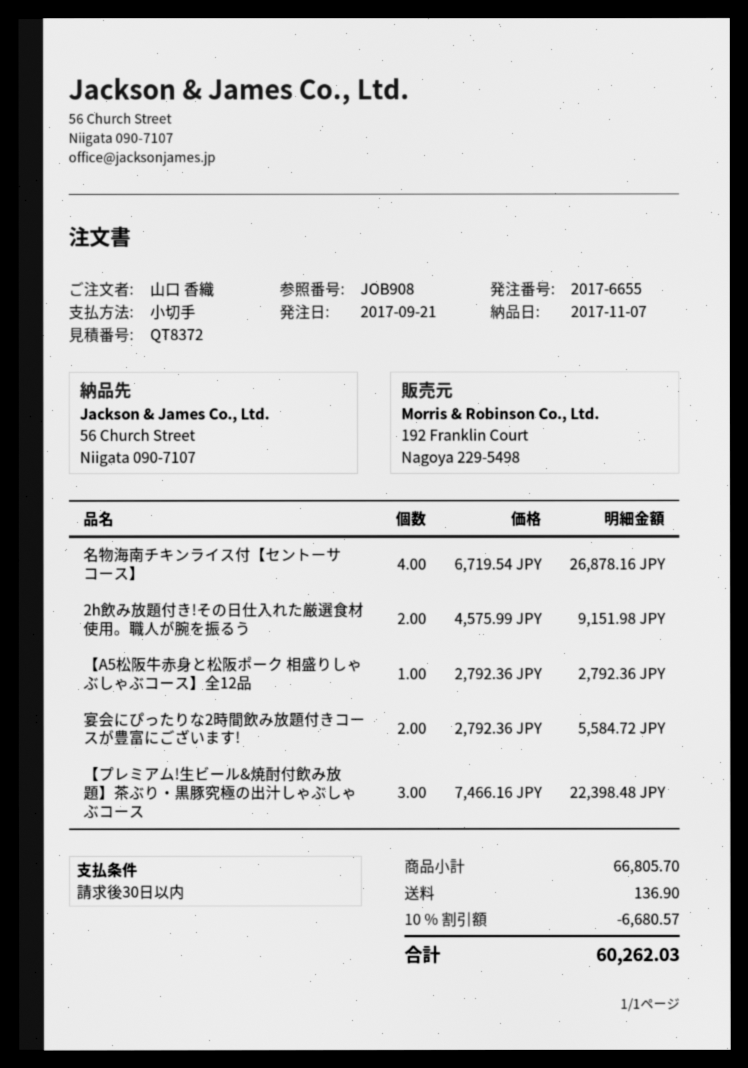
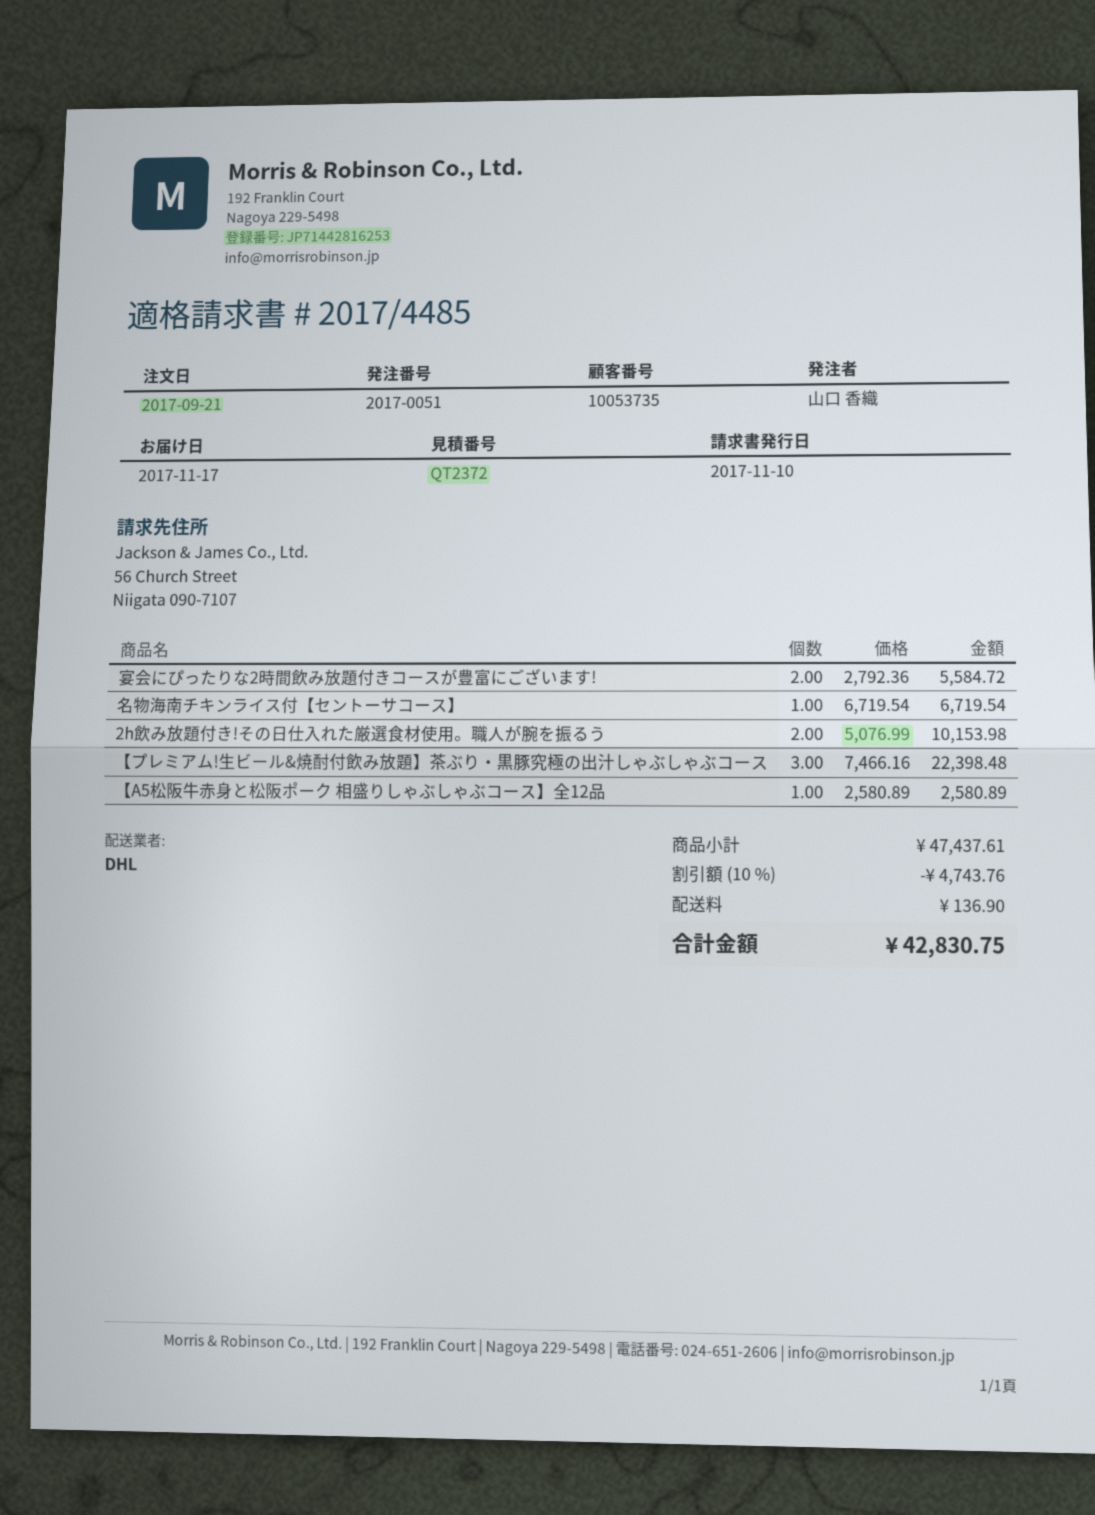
quote number: QT8372 -> QT2372
order number: 2017-6655 -> 2017-0051
delivery date: 2017-11-07 -> 2017-11-17
名物海南チキンライス付【セントーサコース】: 4 x 6719.54 = 26878.16 -> 1 x 6719.54 = 6719.54
2h飲み放題付き!その日仕入れた厳選食材使用。職人が腕を振るう: 2 x 4575.99 = 9151.98 -> 2 x 5076.99 = 10153.98
【A5松阪牛赤身と松阪ポーク 相盛りしゃぶしゃぶコース】全12品: 1 x 2792.36 = 2792.36 -> 1 x 2580.89 = 2580.89
subtotal: 66805.70 -> 47437.61
discount: 10% = 6680.57 -> 10% = 4743.76
total: 60262.03 -> 42830.75

